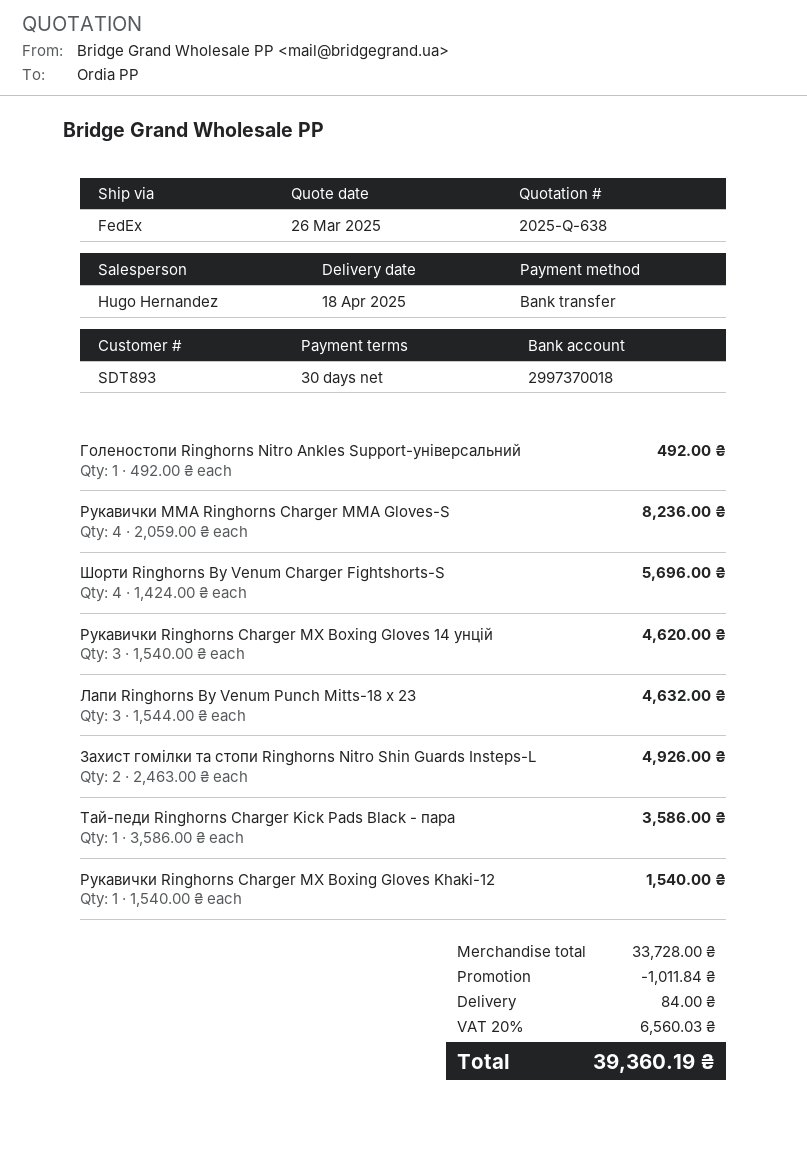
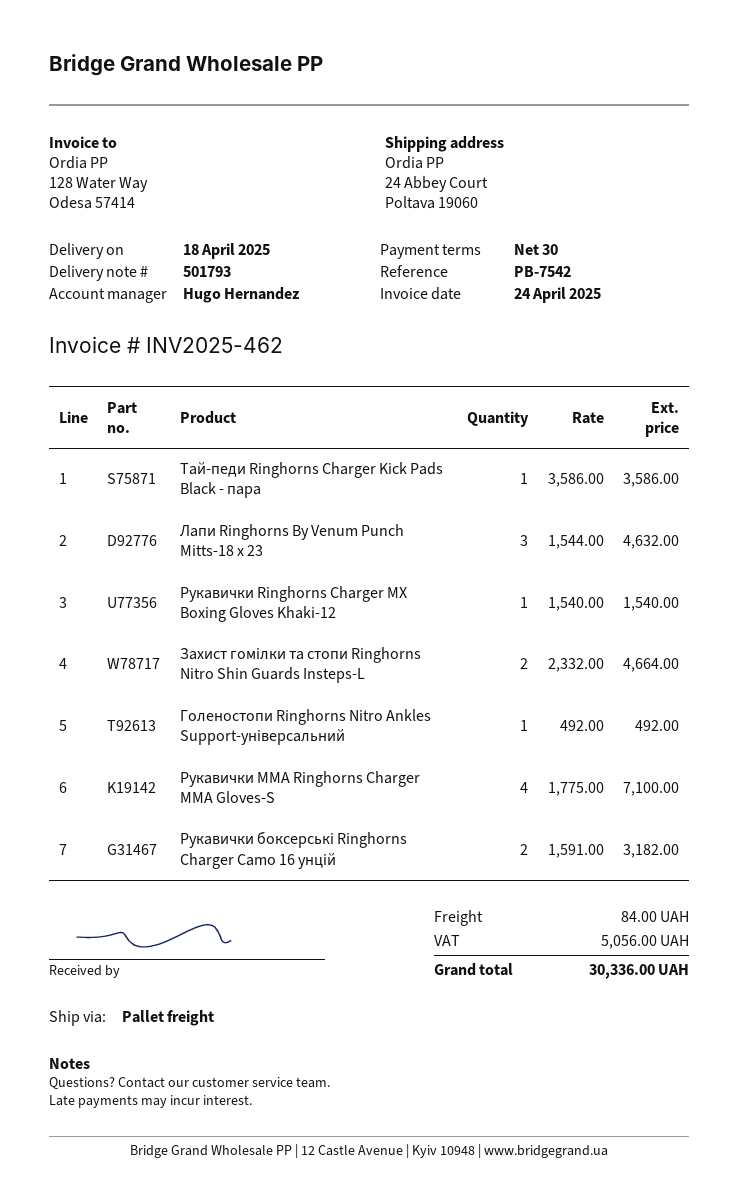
shipping method: FedEx -> pallet freight
Рукавички ММА Ringhorns Charger MMA Gloves-S: 4 x 2059.00 = 8236.00 -> 4 x 1775.00 = 7100.00
Шорти Ringhorns By Venum Charger Fightshorts-S: 4 x 1424.00 = 5696.00 -> none
Рукавички Ringhorns Charger MX Boxing Gloves 14 унцій: 3 x 1540.00 = 4620.00 -> none
Захист гомілки та стопи Ringhorns Nitro Shin Guards Insteps-L: 2 x 2463.00 = 4926.00 -> 2 x 2332.00 = 4664.00
Рукавички боксерські Ringhorns Charger Camo 16 унцій: none -> 2 x 1591.00 = 3182.00
discount: 1011.84 -> none
tax: 6560.03 -> 5056.00
total: 39360.19 -> 30336.00

